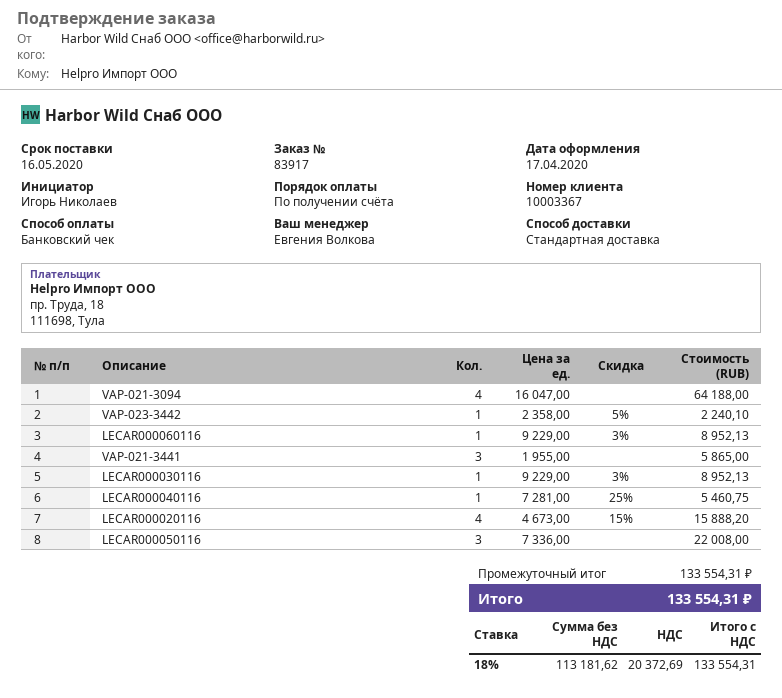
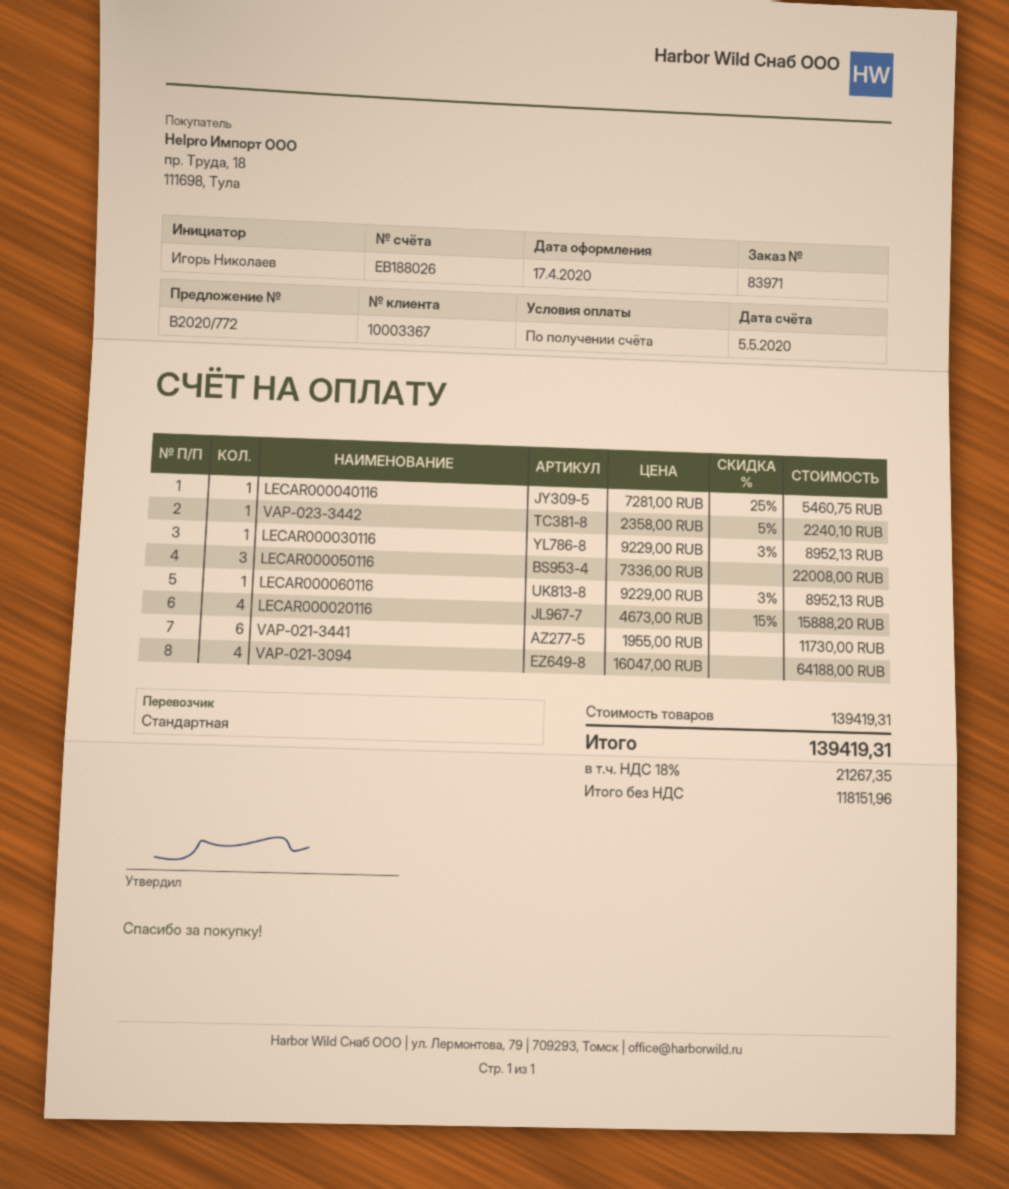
order number: 83917 -> 83971
VAP-021-3441: 3 x 1955.00 = 5865.00 -> 6 x 1955.00 = 11730.00
subtotal: 133554.31 -> 139419.31
net: 113181.62 -> 118151.96
tax: 18% = 20372.69 -> 18% = 21267.35
total: 133554.31 -> 139419.31

